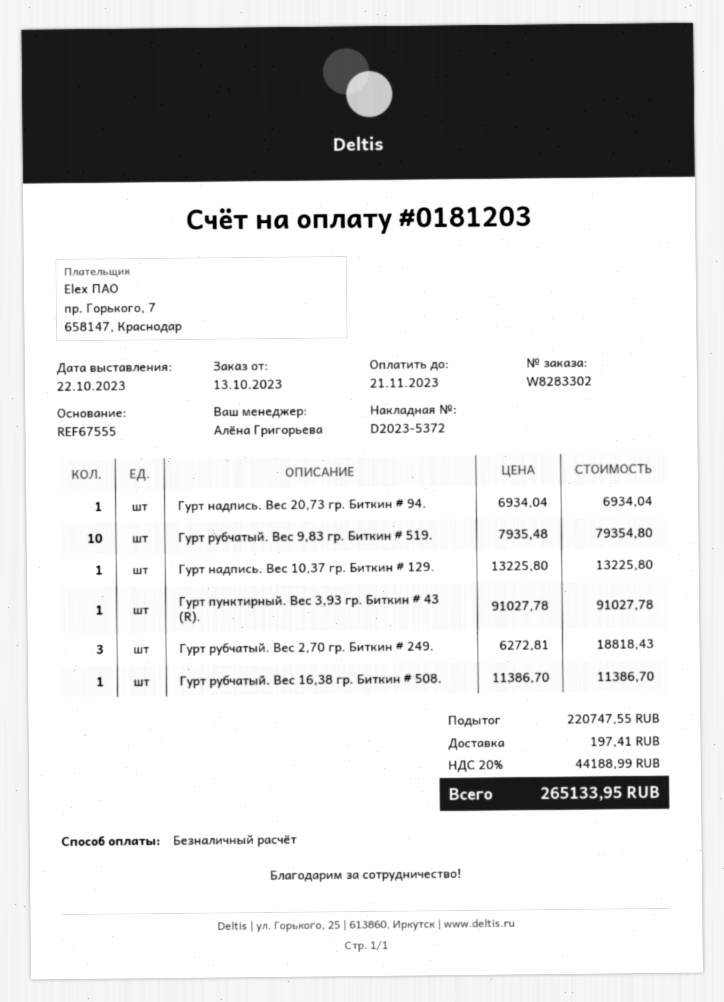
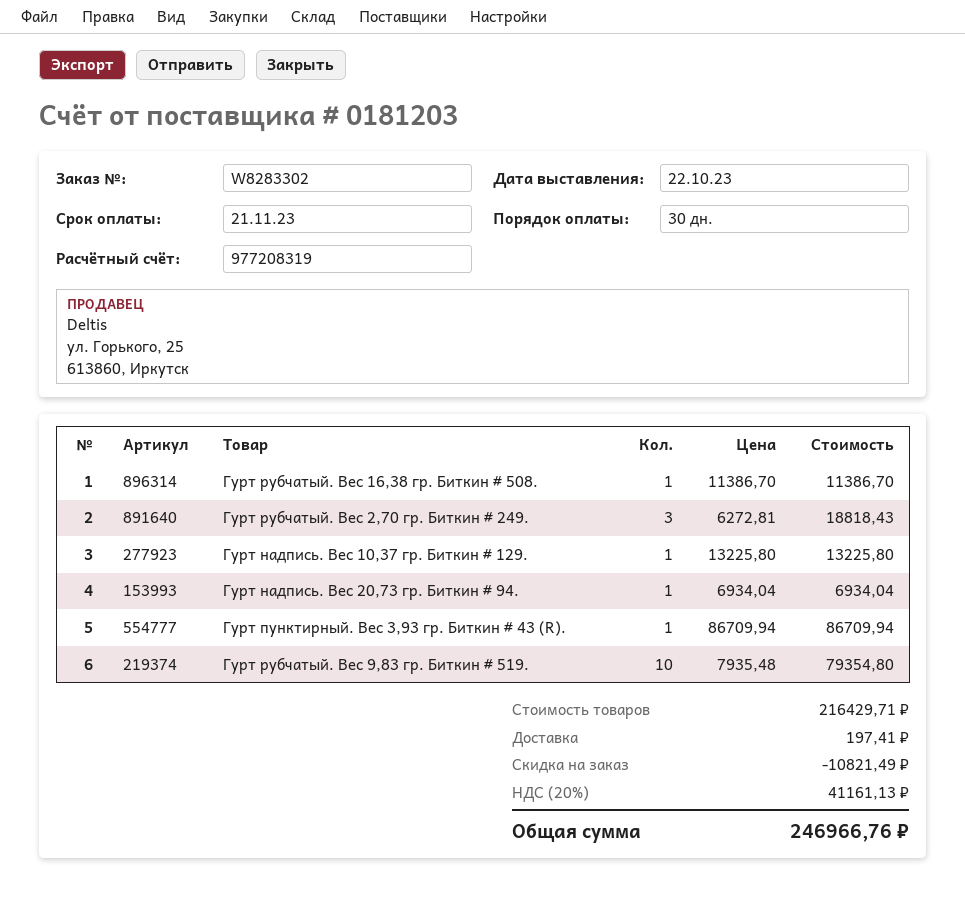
Гурт пунктирный. Вес 3,93 гр. Биткин # 43 (R).: 1 x 91027.78 = 91027.78 -> 1 x 86709.94 = 86709.94
subtotal: 220747.55 -> 216429.71
discount: none -> 10821.49
tax: 20% = 44188.99 -> 20% = 41161.13
total: 265133.95 -> 246966.76

